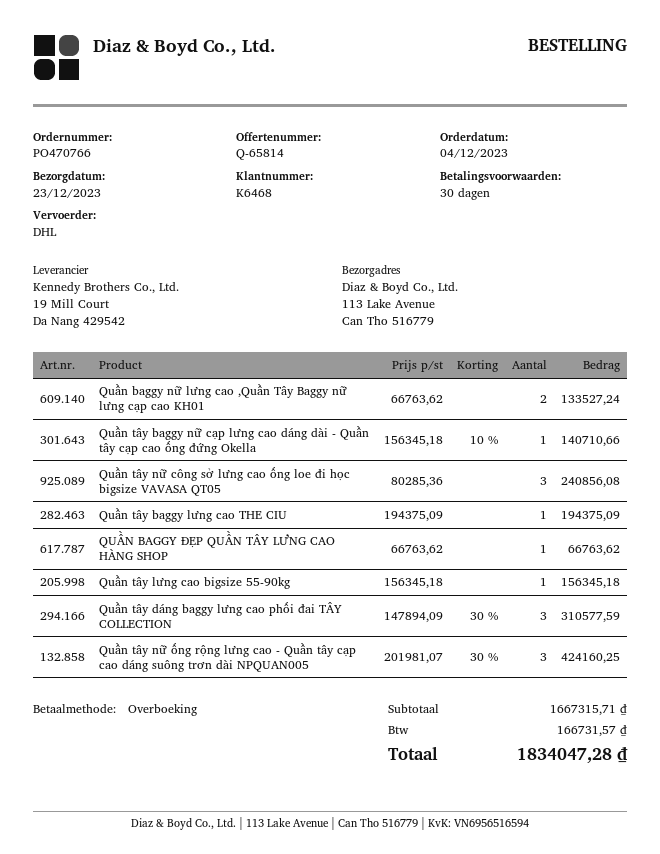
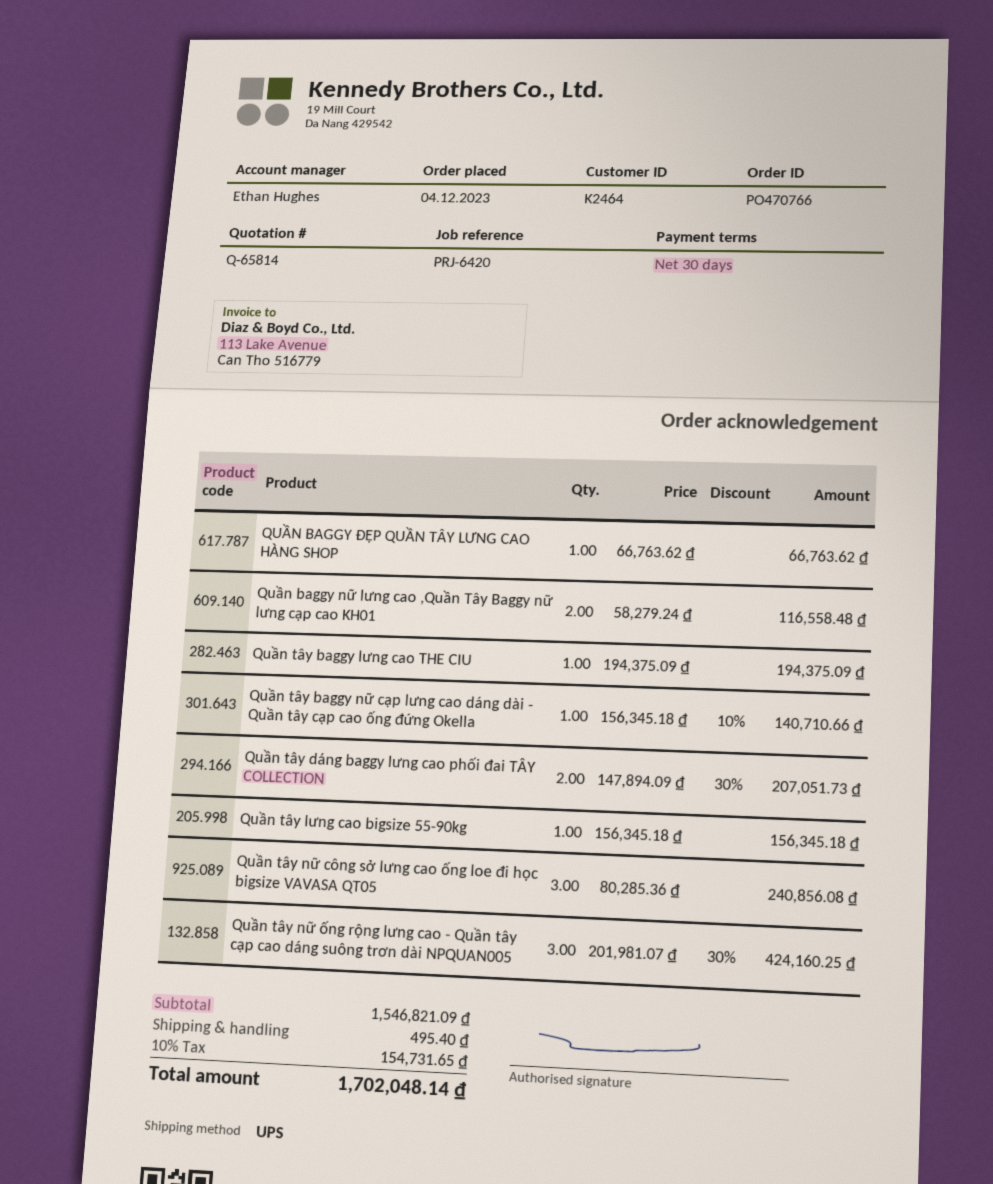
customer number: K6468 -> K2464
shipping method: DHL -> UPS
Quần baggy nữ lưng cao ,Quần Tây Baggy nữ lưng cạp cao KH01: 2 x 66763.62 = 133527.24 -> 2 x 58279.24 = 116558.48
Quần tây dáng baggy lưng cao phối đai TÂY COLLECTION: 3 x 147894.09 - 30% = 310577.59 -> 2 x 147894.09 - 30% = 207051.73
subtotal: 1667315.71 -> 1546821.09
shipping: none -> 495.40
tax: 166731.57 -> 154731.65
total: 1834047.28 -> 1702048.14

